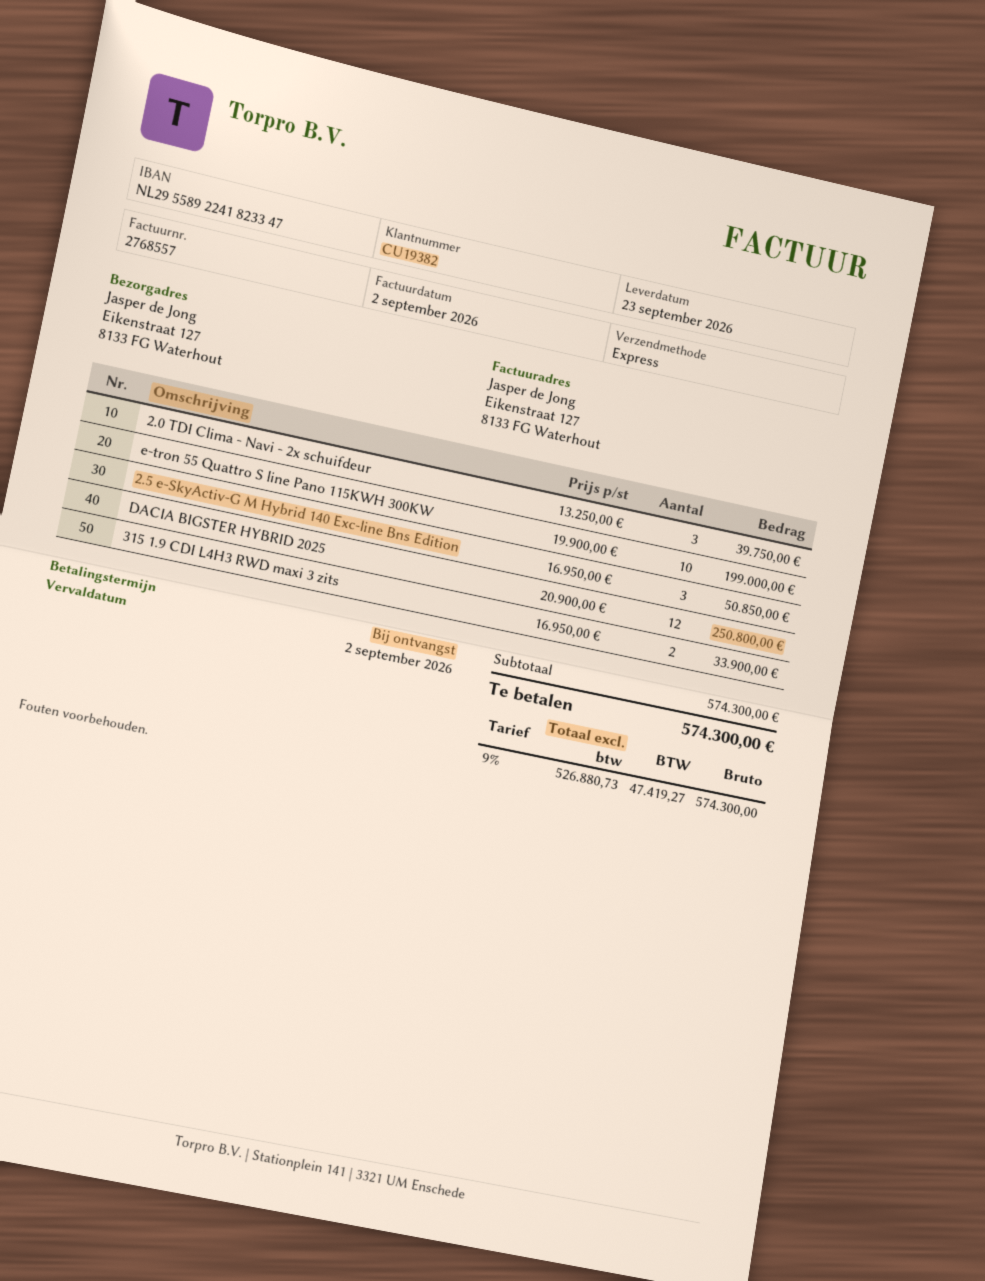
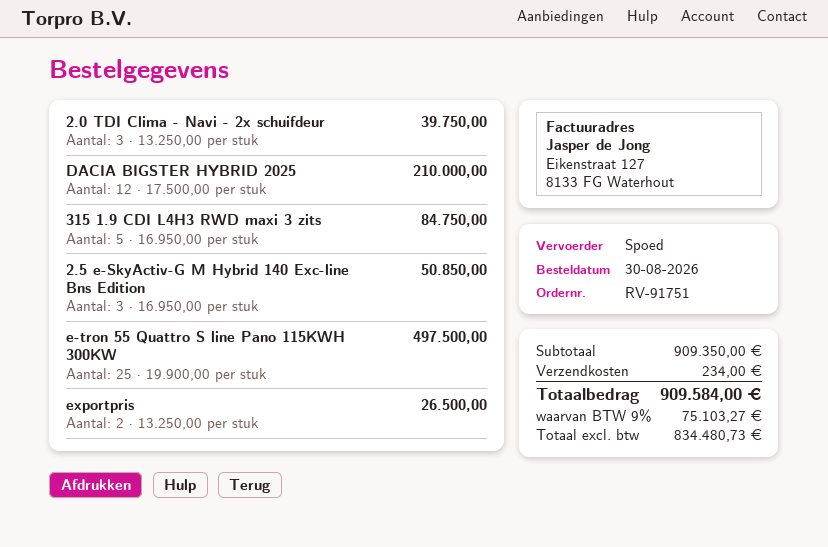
e-tron 55 Quattro S line Pano 115KWH 300KW: 10 x 19900.00 = 199000.00 -> 25 x 19900.00 = 497500.00
DACIA BIGSTER HYBRID 2025: 12 x 20900.00 = 250800.00 -> 12 x 17500.00 = 210000.00
315 1.9 CDI L4H3 RWD maxi 3 zits: 2 x 16950.00 = 33900.00 -> 5 x 16950.00 = 84750.00
exportpris: none -> 2 x 13250.00 = 26500.00
subtotal: 574300.00 -> 909350.00
shipping: none -> 234.00
net: 526880.73 -> 834480.73
tax: 9% = 47419.27 -> 9% = 75103.27
total: 574300.00 -> 909584.00

